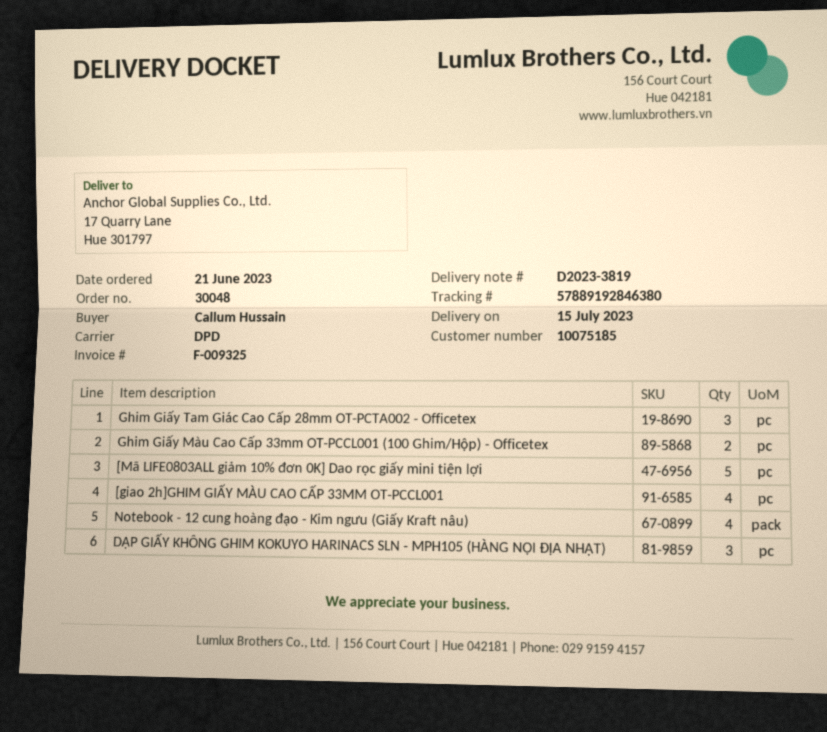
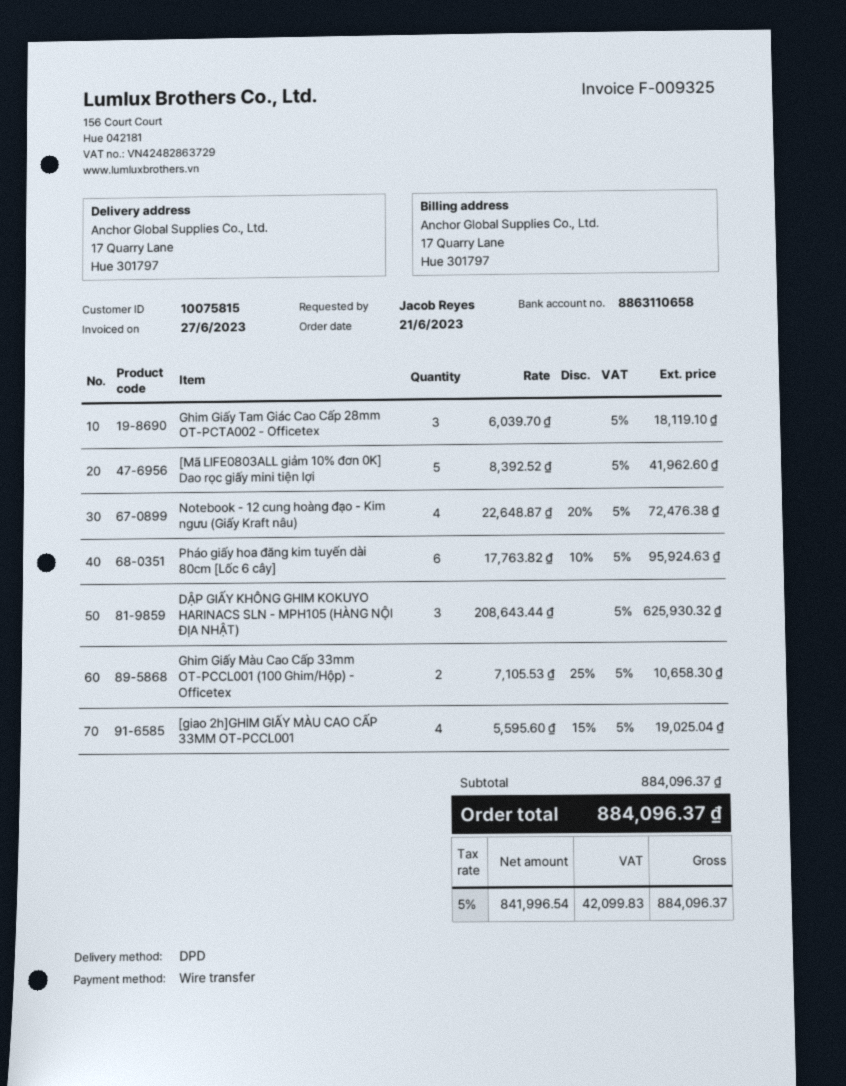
customer number: 10075185 -> 10075815
ordered by: Callum Hussain -> Jacob Reyes
Pháo giấy hoa đăng kim tuyến dài 80cm [Lốc 6 cây]: none -> 6

